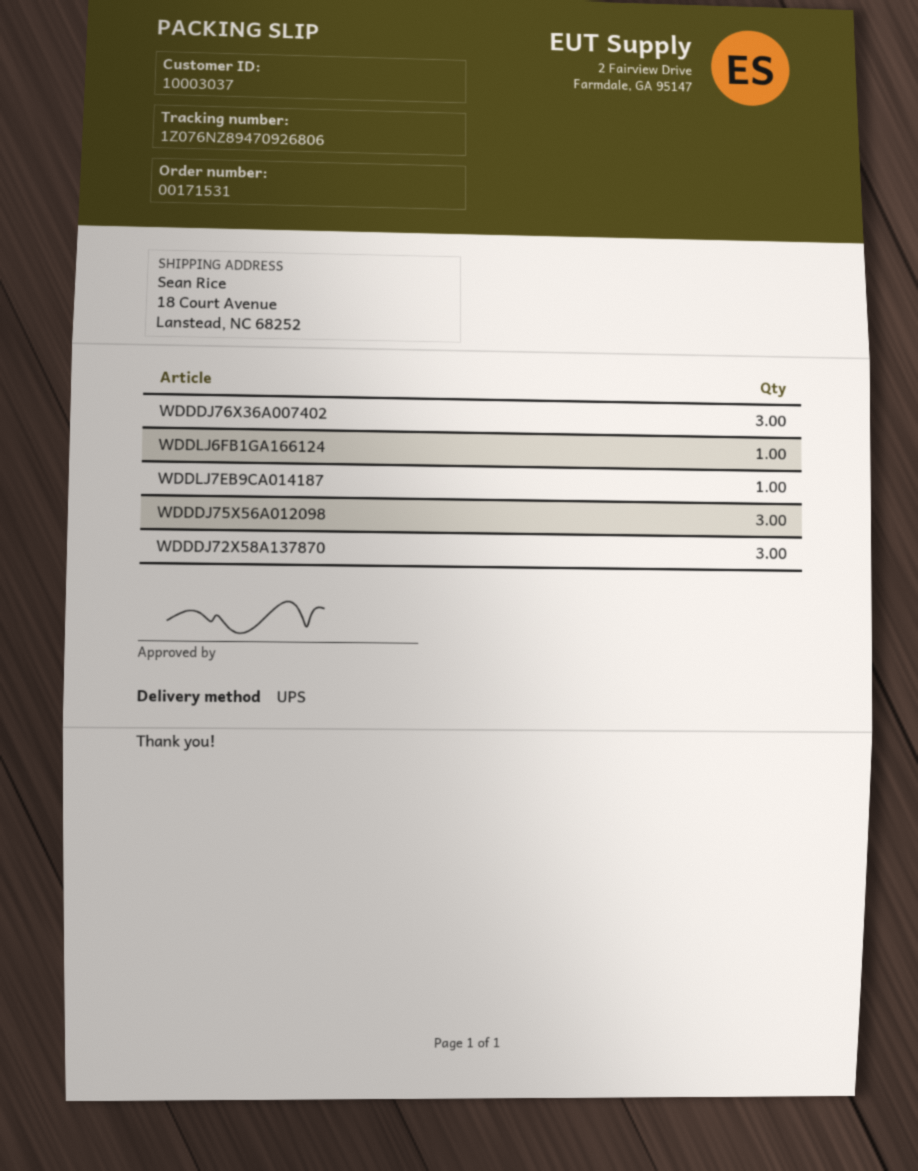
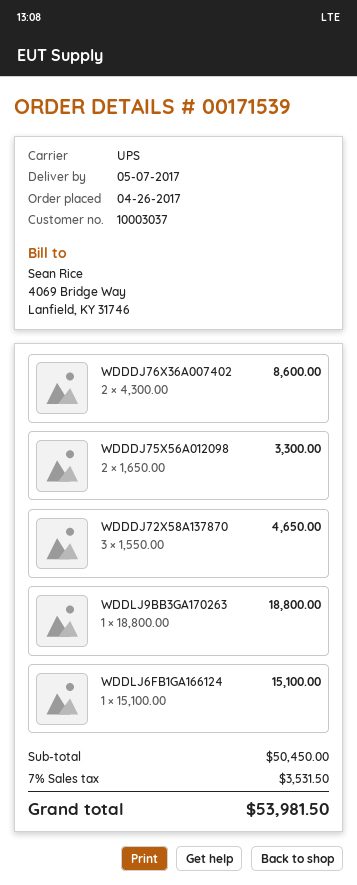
order number: 00171531 -> 00171539
WDDDJ76X36A007402: 3 -> 2
WDDLJ7EB9CA014187: 1 -> none
WDDDJ75X56A012098: 3 -> 2
WDDLJ9BB3GA170263: none -> 1

